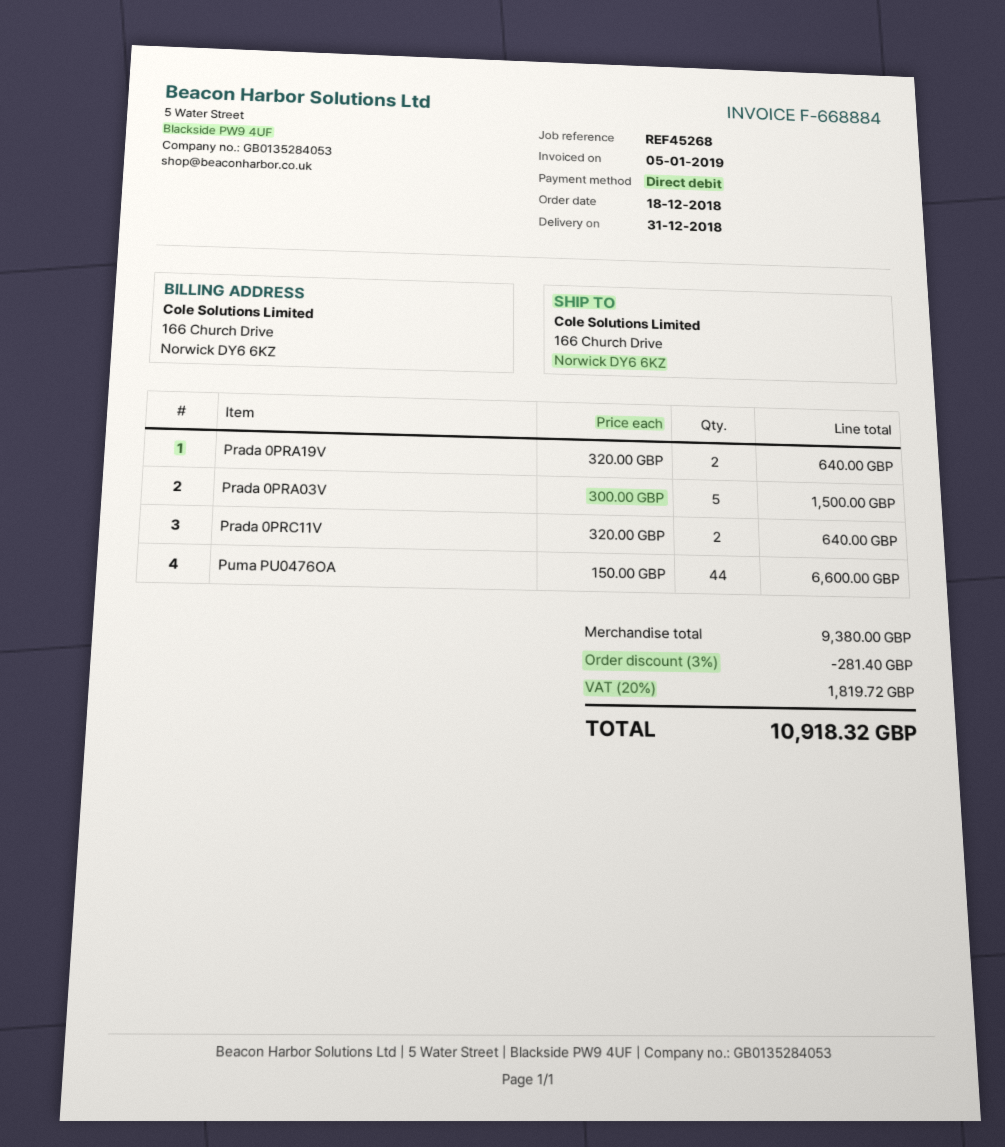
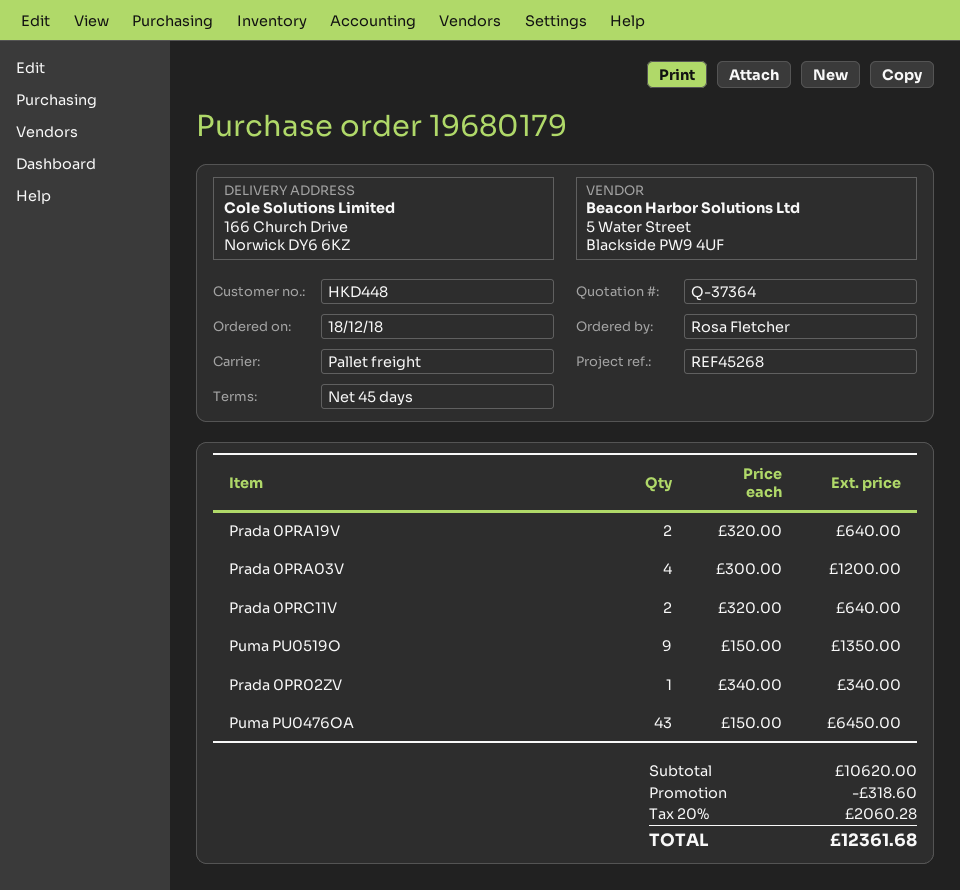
Prada 0PRA03V: 5 x 300.00 = 1500.00 -> 4 x 300.00 = 1200.00
Puma PU0476OA: 44 x 150.00 = 6600.00 -> 43 x 150.00 = 6450.00
Puma PU0519O: none -> 9 x 150.00 = 1350.00
Prada 0PR02ZV: none -> 1 x 340.00 = 340.00
subtotal: 9380.00 -> 10620.00
discount: 281.40 -> 318.60
tax: 20% = 1819.72 -> 20% = 2060.28
total: 10918.32 -> 12361.68

